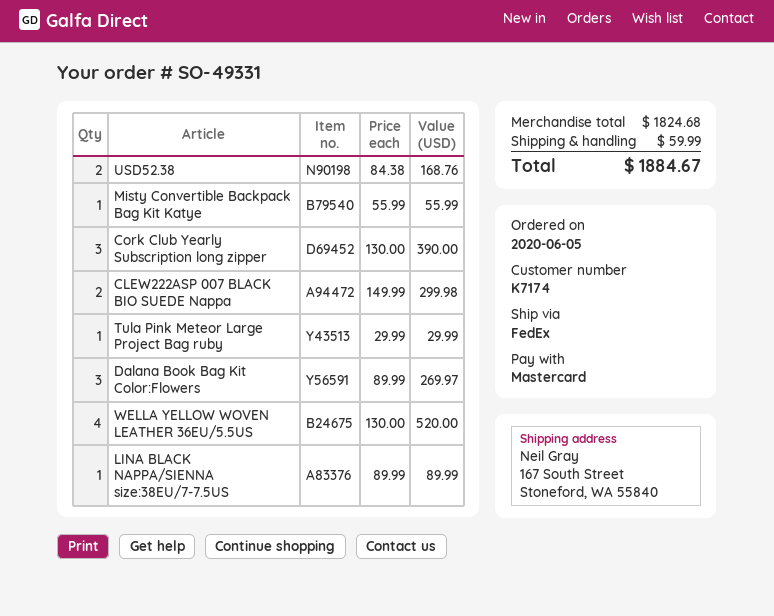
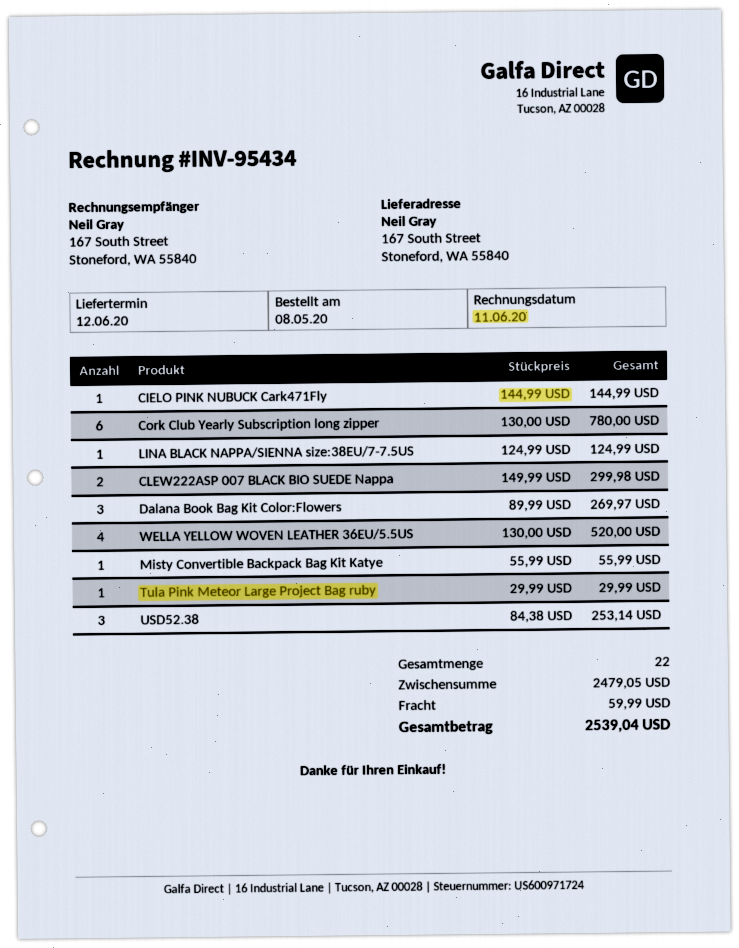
order date: 2020-06-05 -> 2020-05-08
USD52.38: 2 x 84.38 = 168.76 -> 3 x 84.38 = 253.14
Cork Club Yearly Subscription long zipper: 3 x 130.00 = 390.00 -> 6 x 130.00 = 780.00
LINA BLACK NAPPA/SIENNA size:38EU/7-7.5US: 1 x 89.99 = 89.99 -> 1 x 124.99 = 124.99
CIELO PINK NUBUCK Cark471Fly: none -> 1 x 144.99 = 144.99
subtotal: 1824.68 -> 2479.05
total: 1884.67 -> 2539.04

